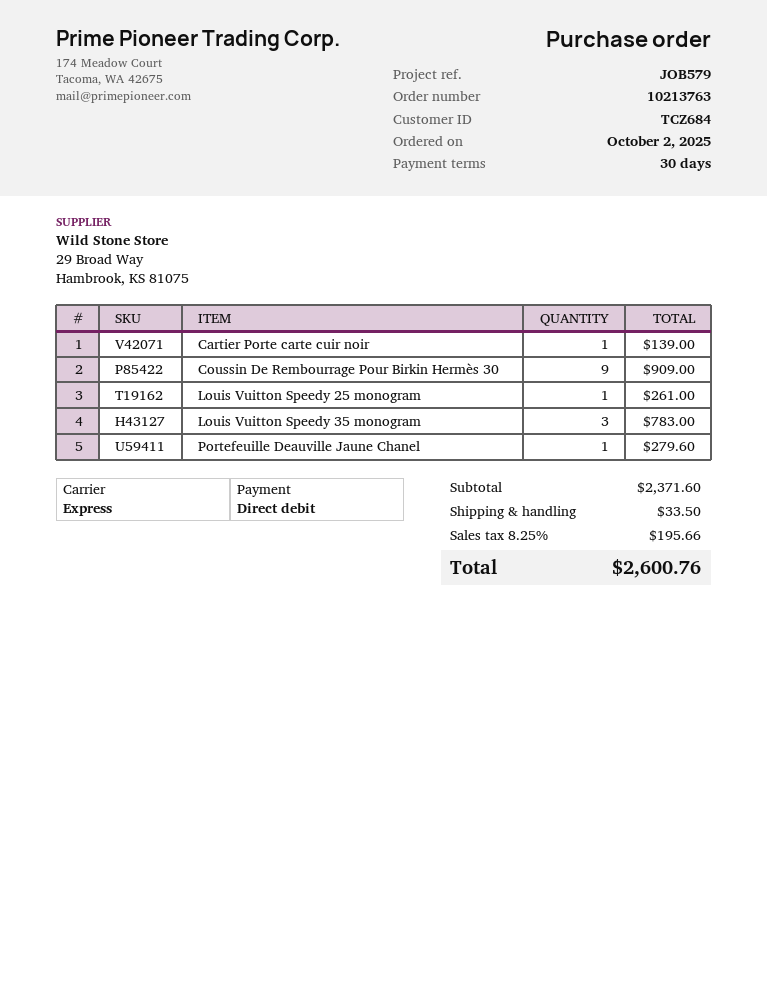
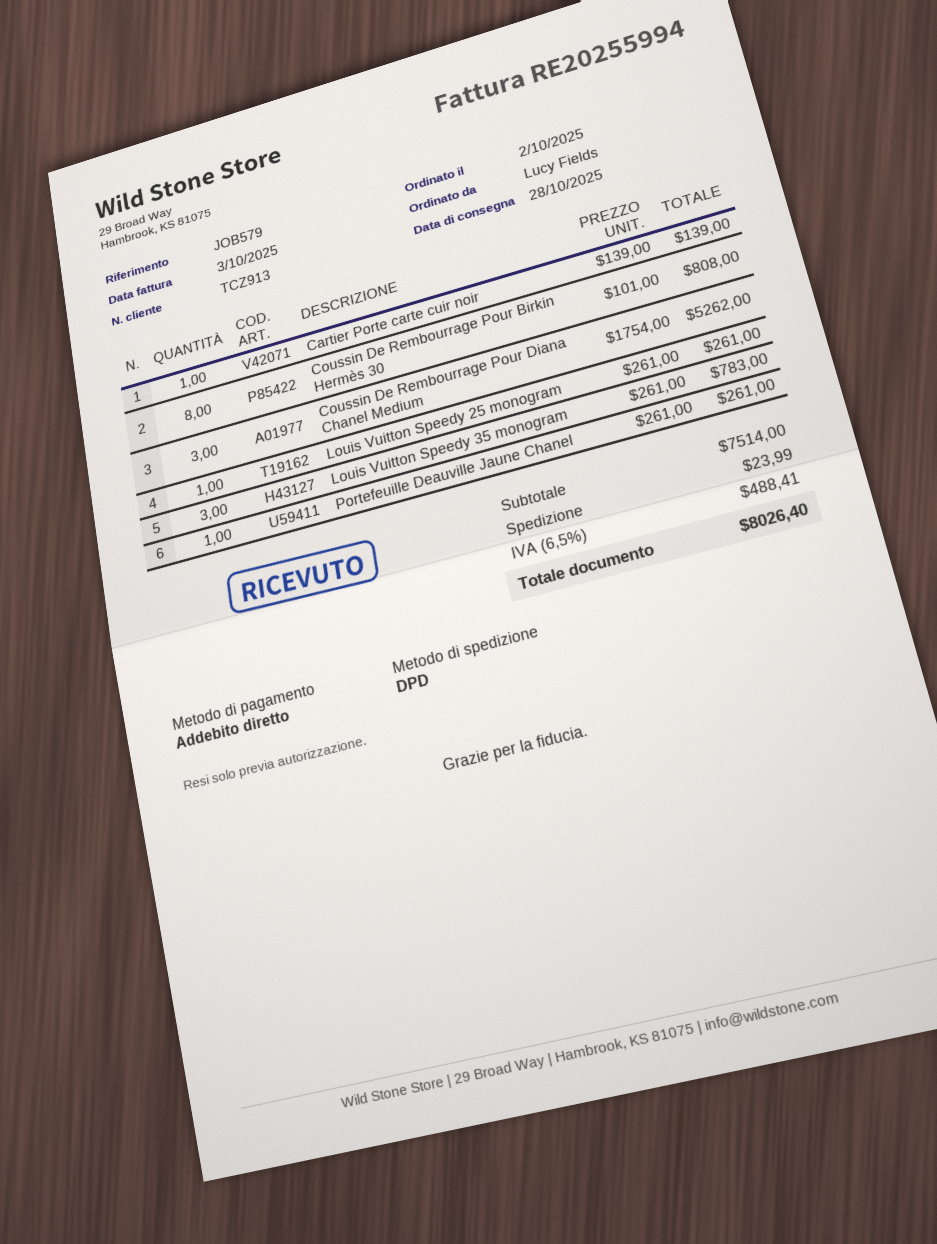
customer number: TCZ684 -> TCZ913
shipping method: express -> DPD
Coussin De Rembourrage Pour Birkin Hermès 30: 9 for 909.00 -> 8 for 808.00
Portefeuille Deauville Jaune Chanel: 1 for 279.60 -> 1 for 261.00
Coussin De Rembourrage Pour Diana Chanel Medium: none -> 3 for 5262.00
subtotal: 2371.60 -> 7514.00
shipping: 33.50 -> 23.99
tax: 8.25% = 195.66 -> 6.5% = 488.41
total: 2600.76 -> 8026.40

